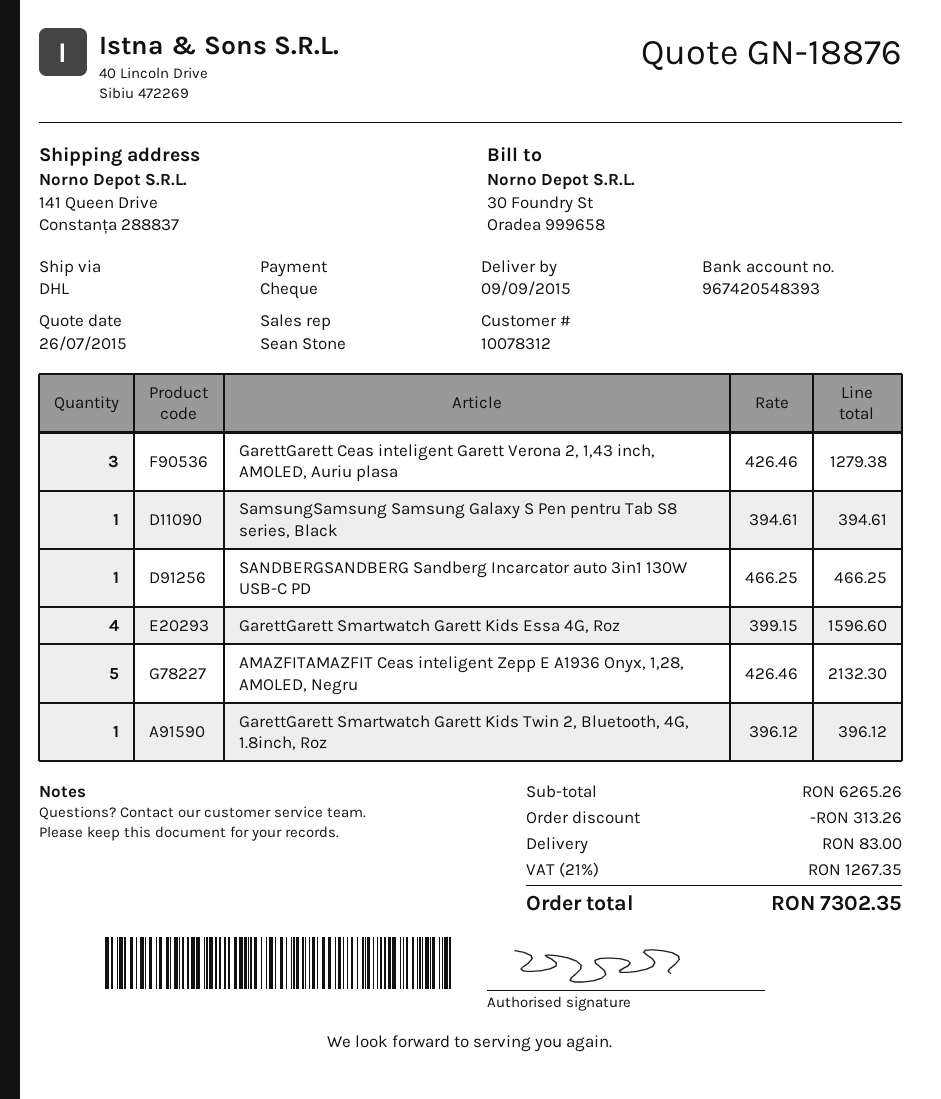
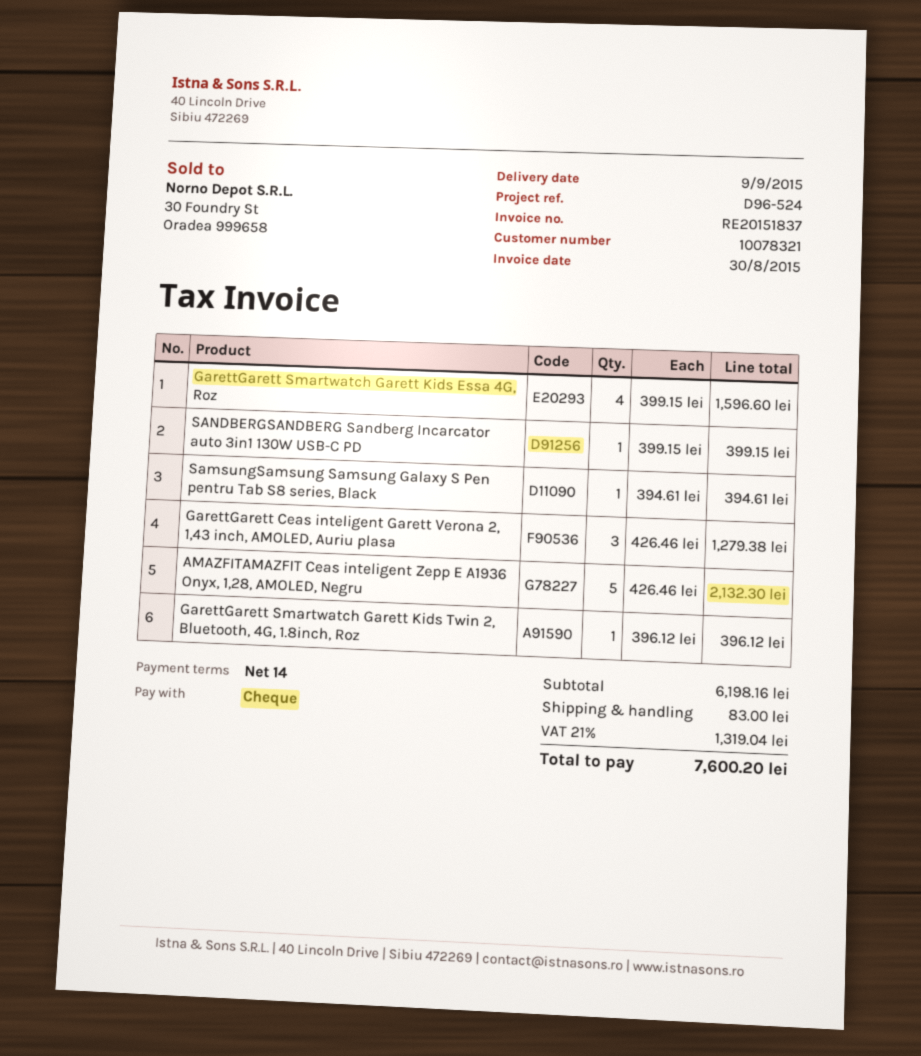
customer number: 10078312 -> 10078321
SANDBERGSANDBERG Sandberg Incarcator auto 3in1 130W USB-C PD: 1 x 466.25 = 466.25 -> 1 x 399.15 = 399.15
subtotal: 6265.26 -> 6198.16
discount: 313.26 -> none
tax: 21% = 1267.35 -> 21% = 1319.04
total: 7302.35 -> 7600.20

